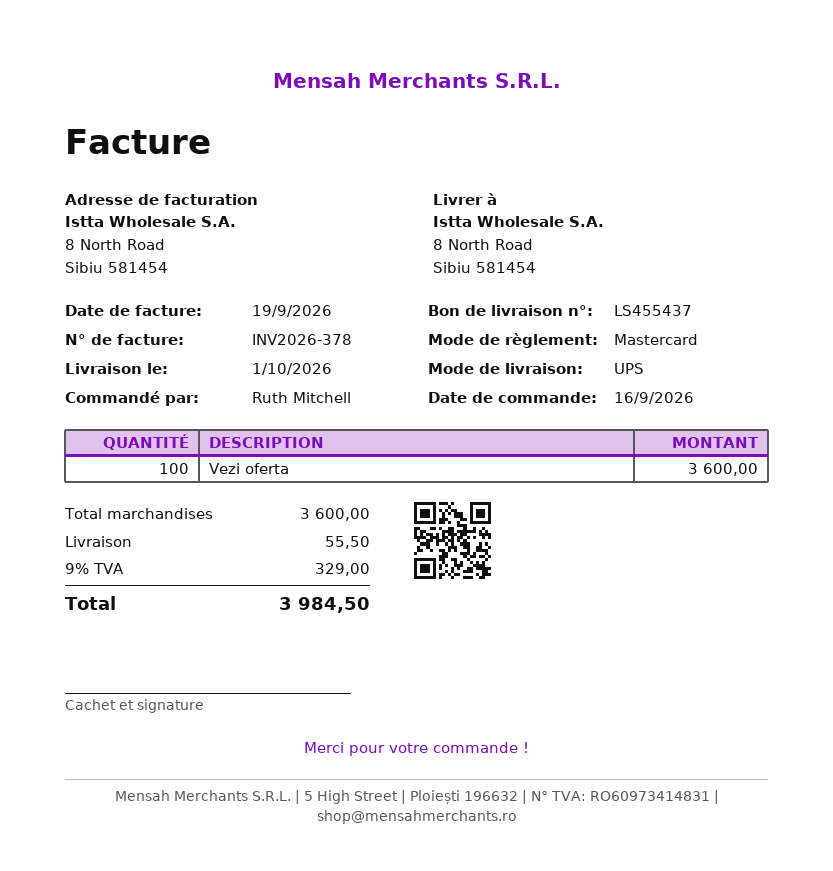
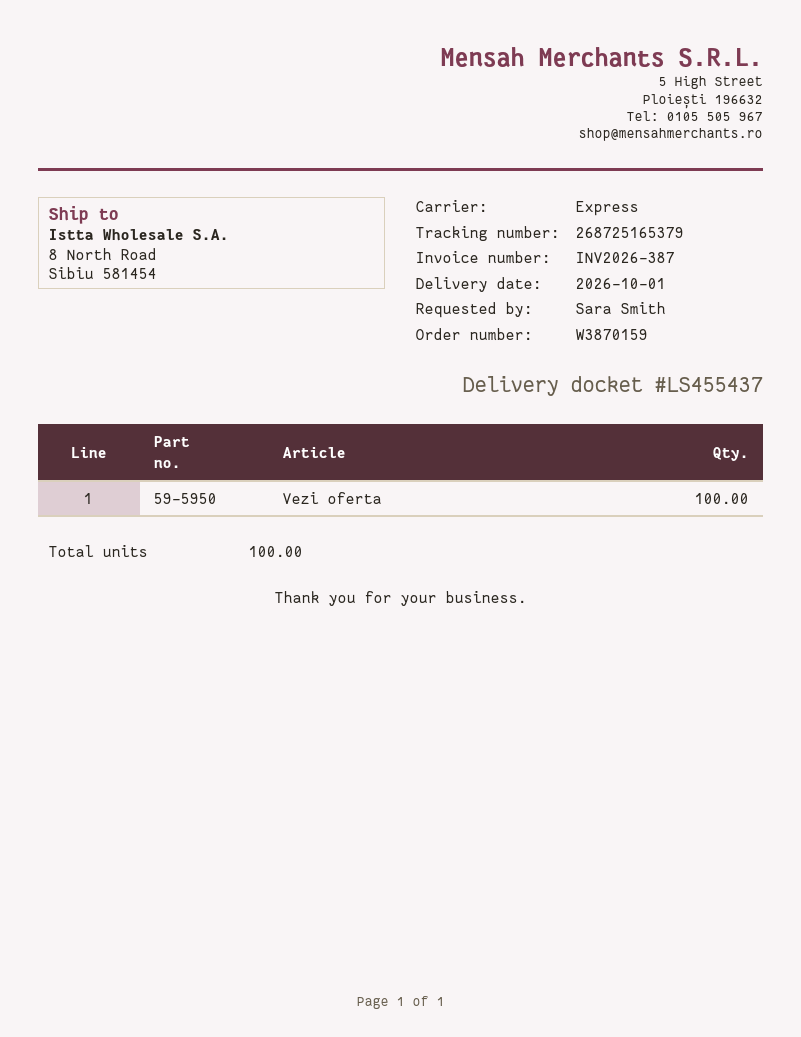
invoice number: INV2026-378 -> INV2026-387
ordered by: Ruth Mitchell -> Sara Smith
shipping method: UPS -> express

